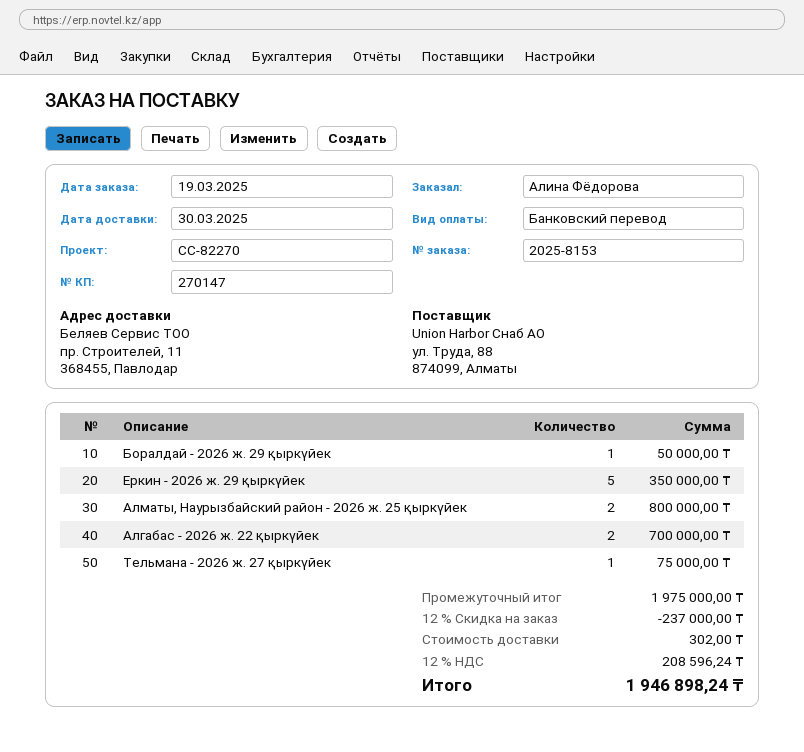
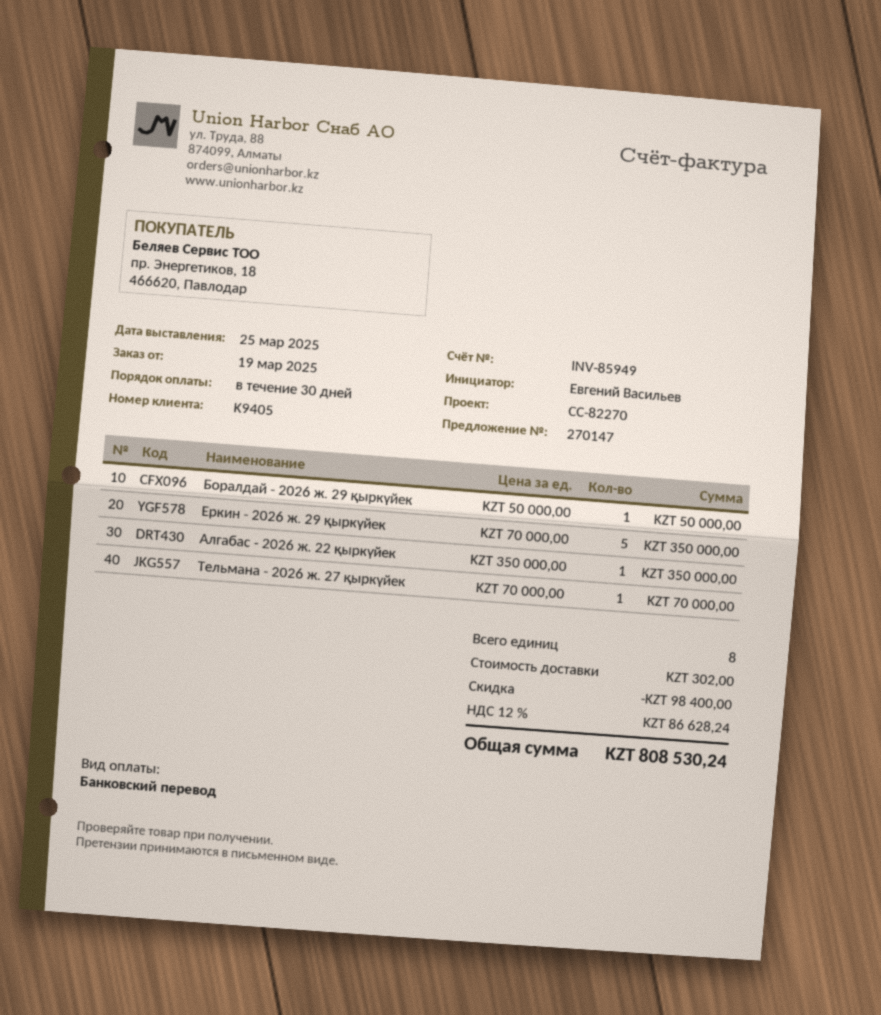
ordered by: Алина Фёдорова -> Евгений Васильев
Алматы, Наурызбайский район - 2026 ж. 25 қыркүйек: 2 for 800000.00 -> none
Алгабас - 2026 ж. 22 қыркүйек: 2 for 700000.00 -> 1 for 350000.00
Тельмана - 2026 ж. 27 қыркүйек: 1 for 75000.00 -> 1 for 70000.00
discount: 237000.00 -> 98400.00
tax: 12% = 208596.24 -> 12% = 86628.24
total: 1946898.24 -> 808530.24

